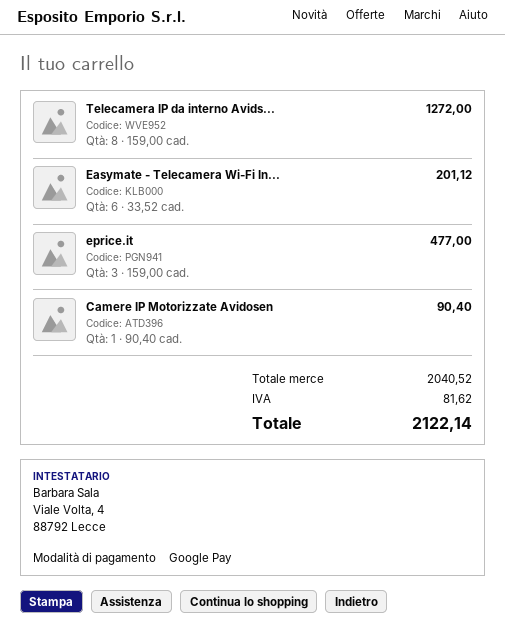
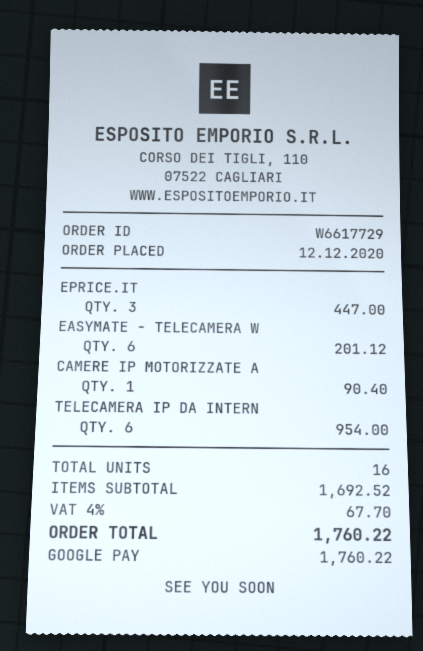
Telecamera IP da interno Avids...: 8 for 1272.00 -> 6 for 954.00
eprice.it: 3 for 477.00 -> 3 for 447.00
subtotal: 2040.52 -> 1692.52
tax: 81.62 -> 67.70
total: 2122.14 -> 1760.22

